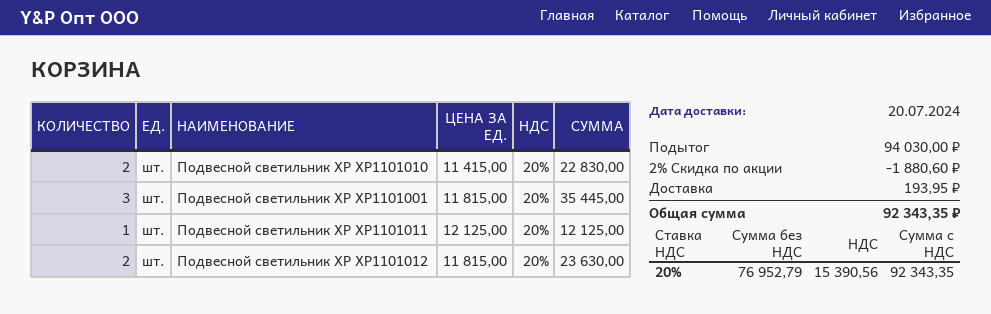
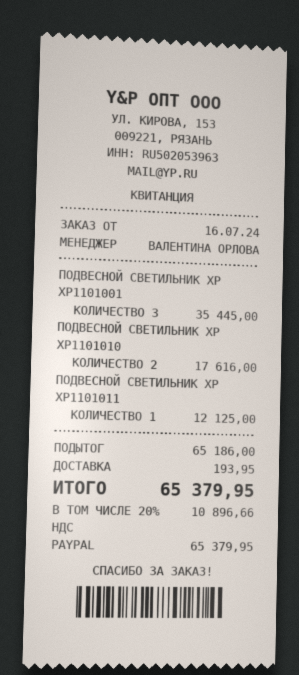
Подвесной светильник XP XP1101010: 2 for 22830.00 -> 2 for 17616.00
Подвесной светильник XP XP1101012: 2 for 23630.00 -> none
subtotal: 94030.00 -> 65186.00
discount: 2% = 1880.60 -> none
tax: 20% = 15390.56 -> 20% = 10896.66
total: 92343.35 -> 65379.95

